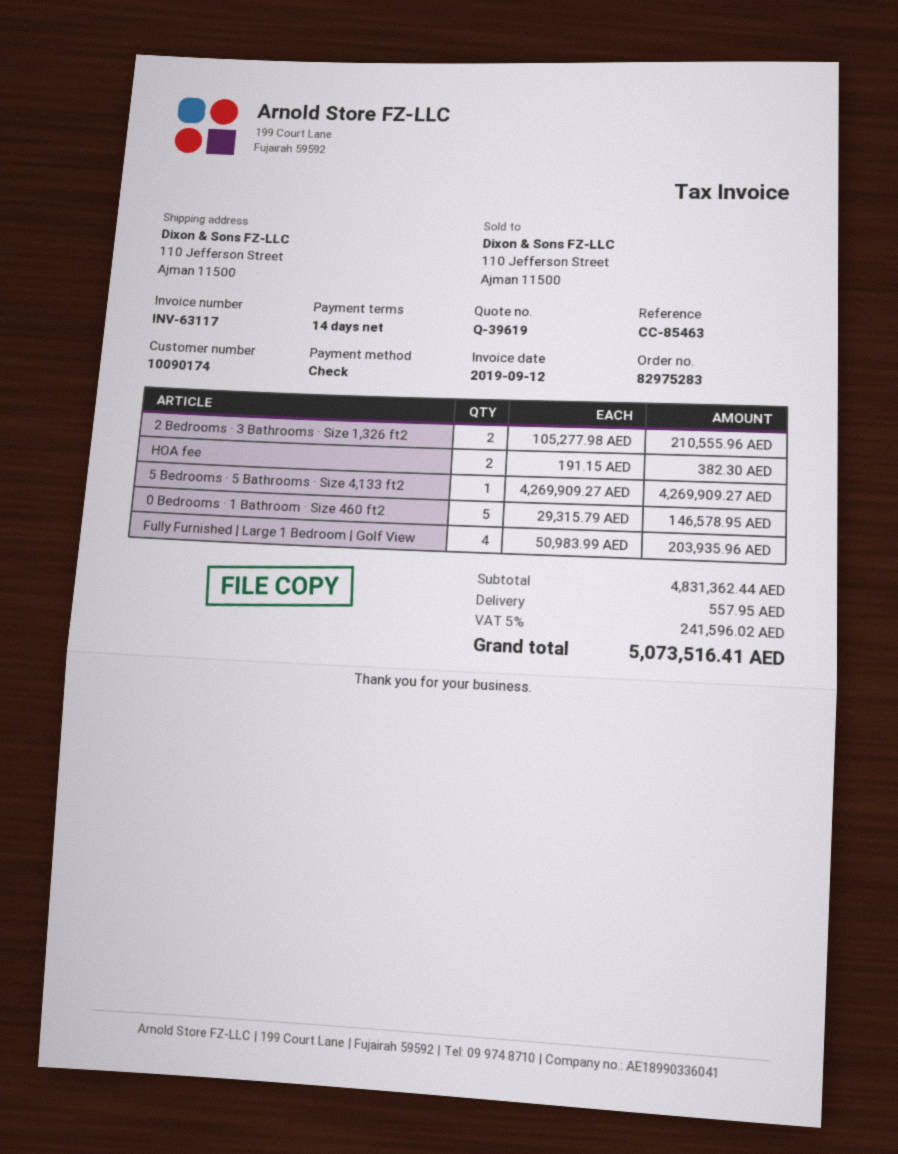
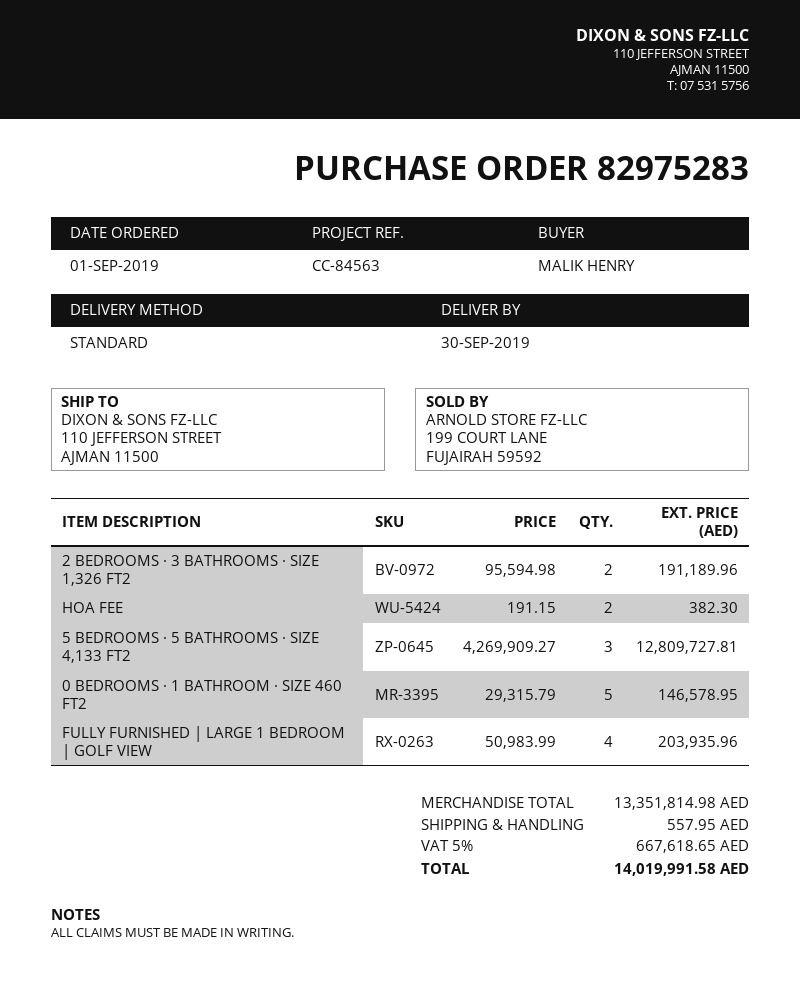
reference: CC-85463 -> CC-84563
2 Bedrooms · 3 Bathrooms · Size 1,326 ft2: 2 x 105277.98 = 210555.96 -> 2 x 95594.98 = 191189.96
5 Bedrooms · 5 Bathrooms · Size 4,133 ft2: 1 x 4269909.27 = 4269909.27 -> 3 x 4269909.27 = 12809727.81
subtotal: 4831362.44 -> 13351814.98
tax: 5% = 241596.02 -> 5% = 667618.65
total: 5073516.41 -> 14019991.58

